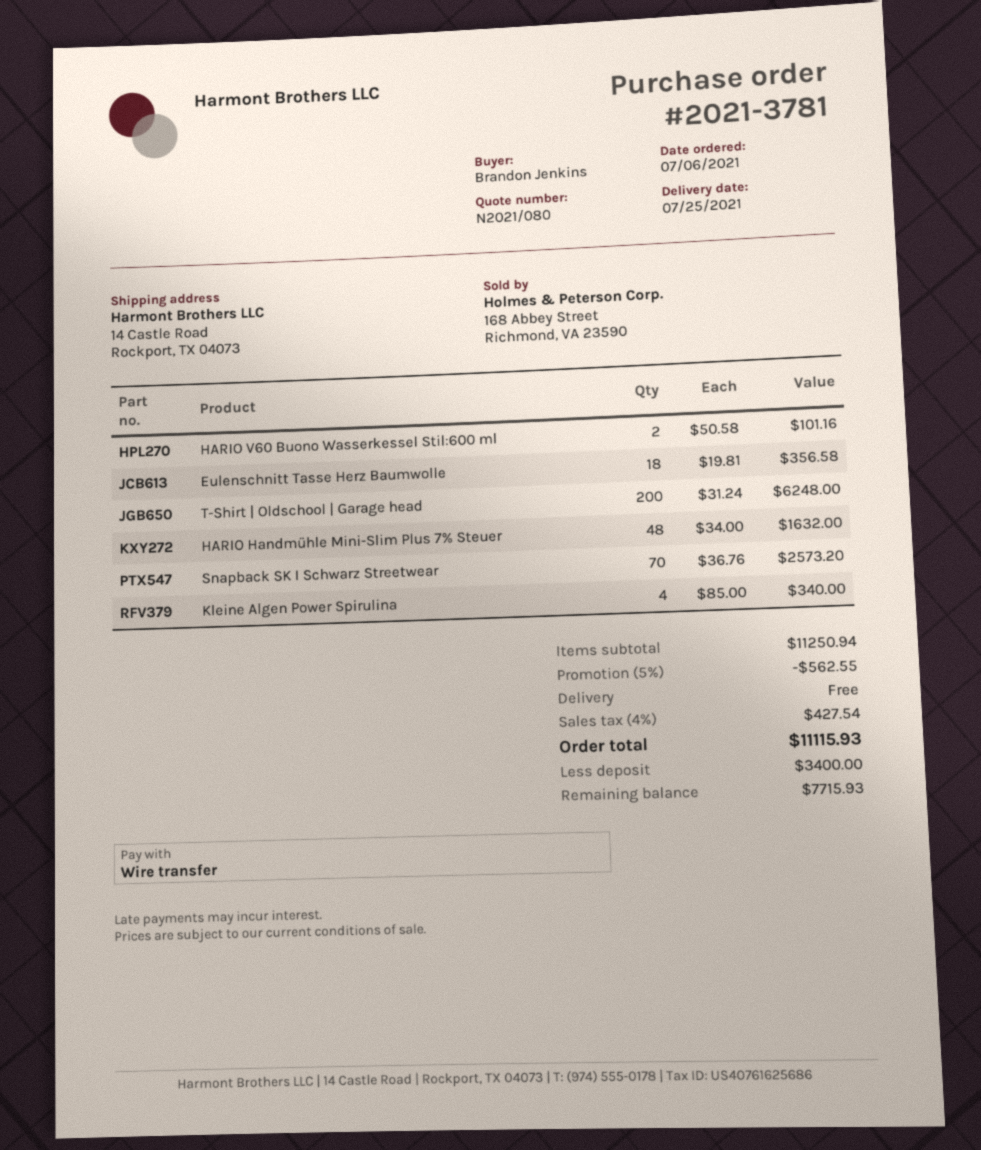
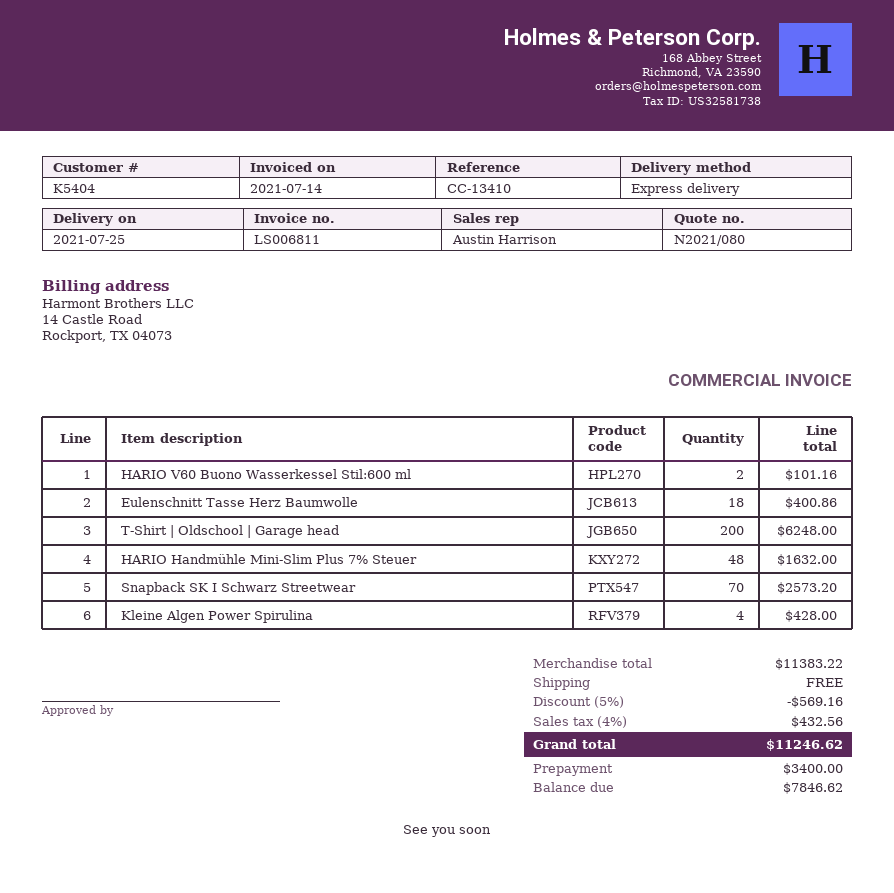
Eulenschnitt Tasse Herz Baumwolle: 18 for 356.58 -> 18 for 400.86
Kleine Algen Power Spirulina: 4 for 340.00 -> 4 for 428.00
subtotal: 11250.94 -> 11383.22
discount: 5% = 562.55 -> 5% = 569.16
tax: 4% = 427.54 -> 4% = 432.56
total: 11115.93 -> 11246.62
balance: 7715.93 -> 7846.62

